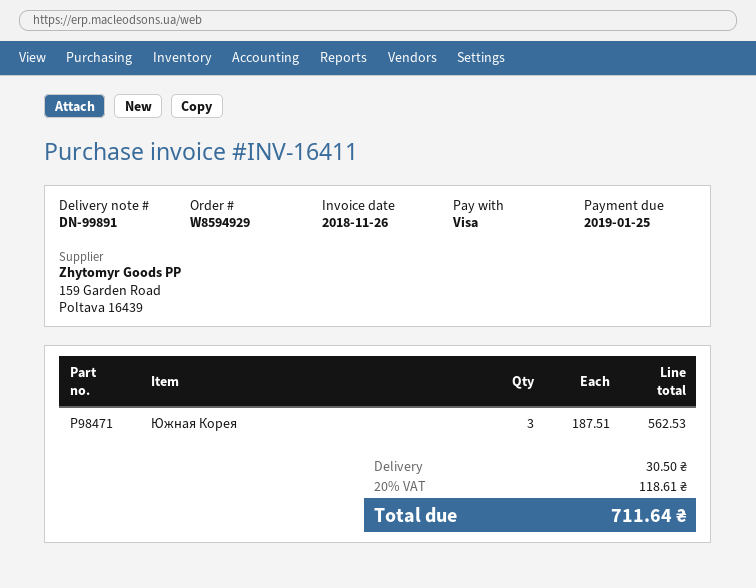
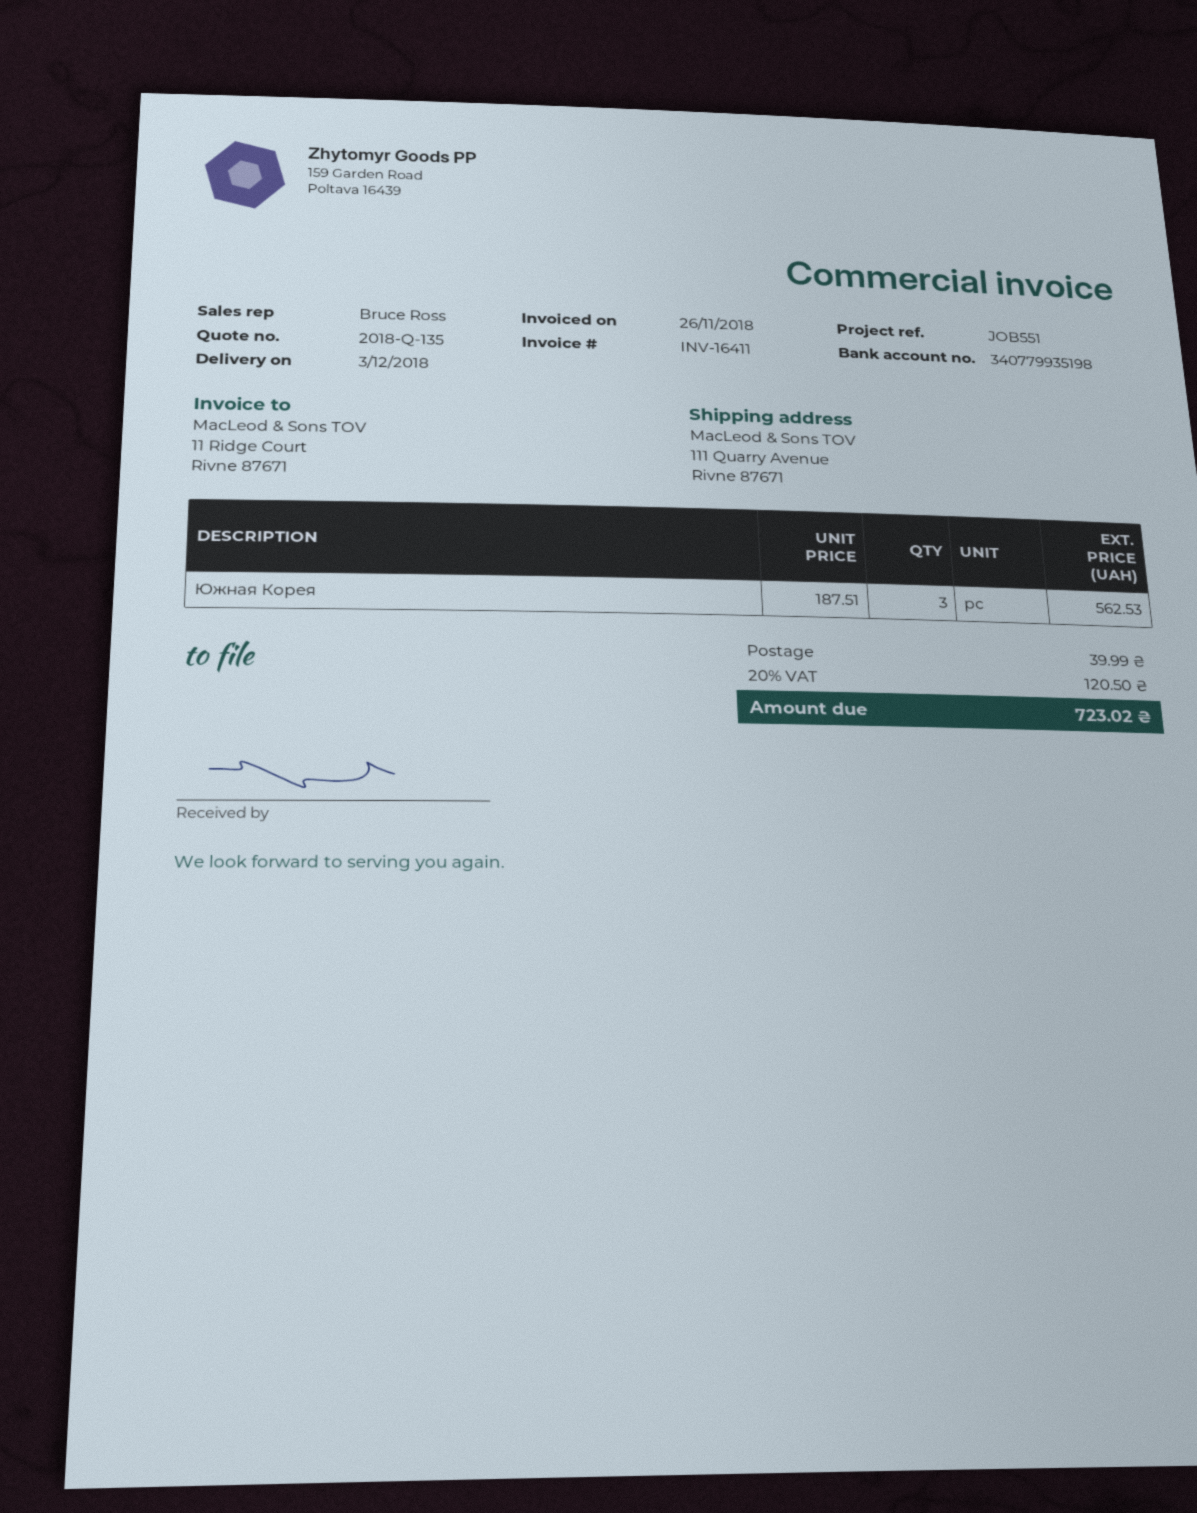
shipping: 30.50 -> 39.99
tax: 20% = 118.61 -> 20% = 120.50
total: 711.64 -> 723.02

